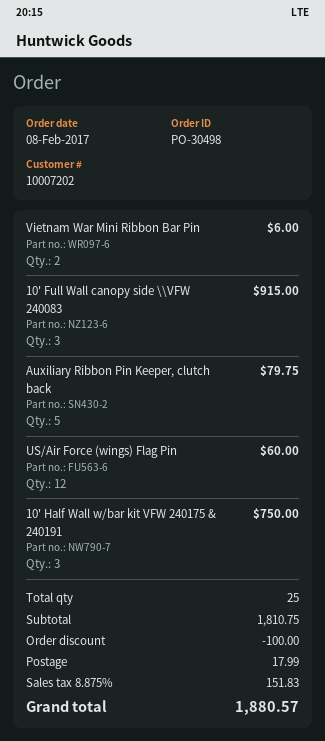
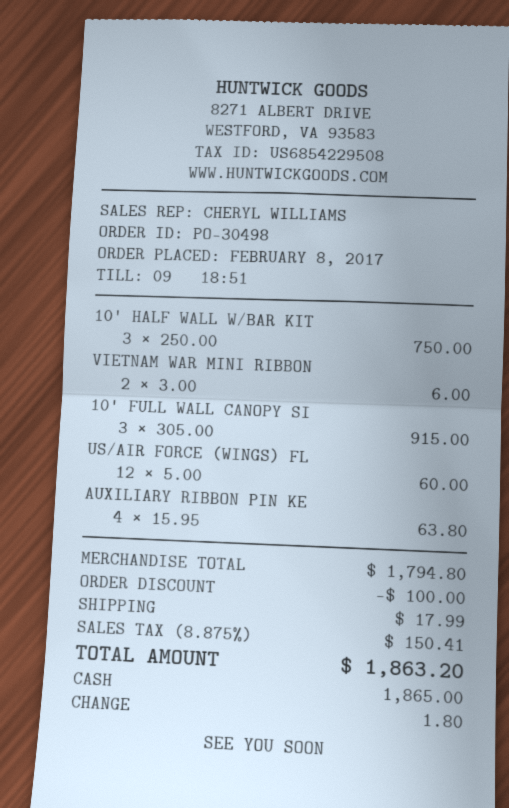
Auxiliary Ribbon Pin Keeper, clutch back: 5 for 79.75 -> 4 for 63.80
subtotal: 1810.75 -> 1794.80
tax: 8.875% = 151.83 -> 8.875% = 150.41
total: 1880.57 -> 1863.20

